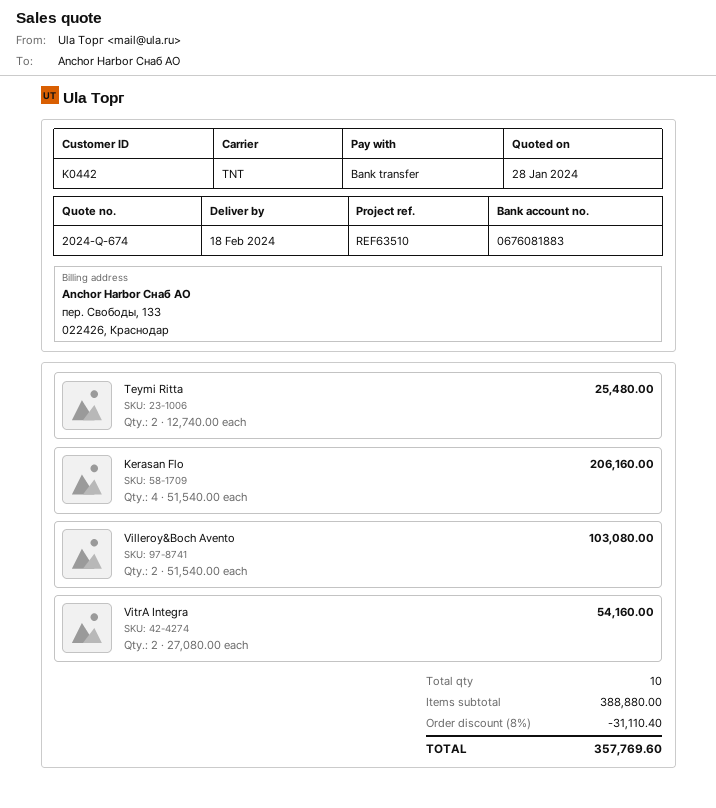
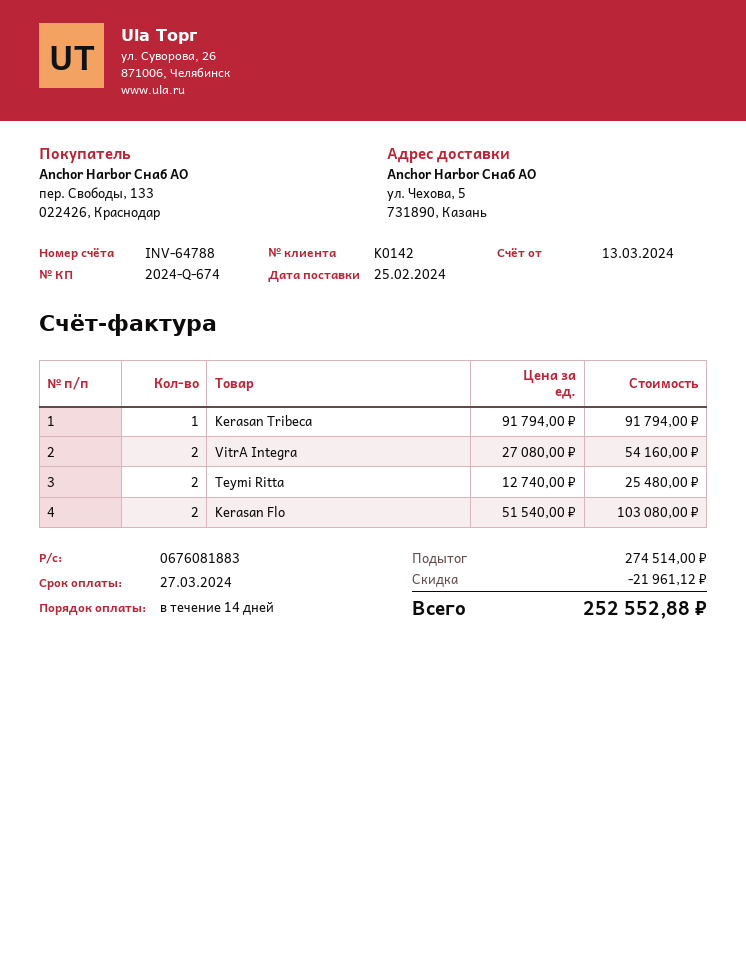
delivery date: 2024-02-18 -> 2024-02-25
customer number: K0442 -> K0142
Kerasan Flo: 4 x 51540.00 = 206160.00 -> 2 x 51540.00 = 103080.00
Villeroy&Boch Avento: 2 x 51540.00 = 103080.00 -> none
Kerasan Tribeca: none -> 1 x 91794.00 = 91794.00
subtotal: 388880.00 -> 274514.00
discount: 31110.40 -> 21961.12
total: 357769.60 -> 252552.88

